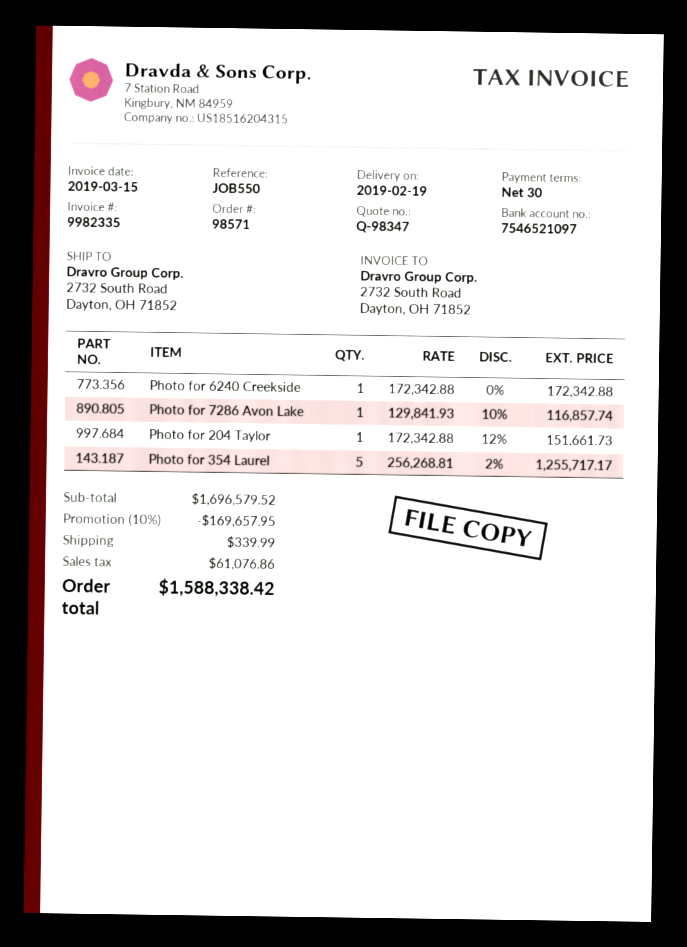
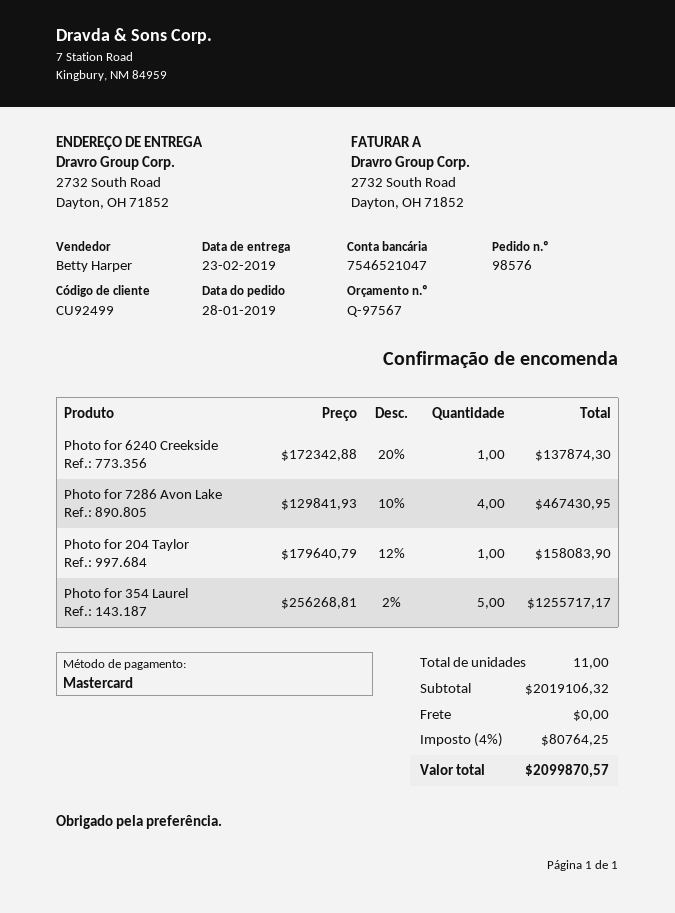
quote number: Q-98347 -> Q-97567
order number: 98571 -> 98576
delivery date: 2019-02-19 -> 2019-02-23
bank account: 7546521097 -> 7546521047
Photo for 6240 Creekside: 1 x 172342.88 = 172342.88 -> 1 x 172342.88 - 20% = 137874.30
Photo for 7286 Avon Lake: 1 x 129841.93 - 10% = 116857.74 -> 4 x 129841.93 - 10% = 467430.95
Photo for 204 Taylor: 1 x 172342.88 - 12% = 151661.73 -> 1 x 179640.79 - 12% = 158083.90
subtotal: 1696579.52 -> 2019106.32
discount: 10% = 169657.95 -> none
shipping: 339.99 -> 0.00
tax: 61076.86 -> 80764.25
total: 1588338.42 -> 2099870.57

